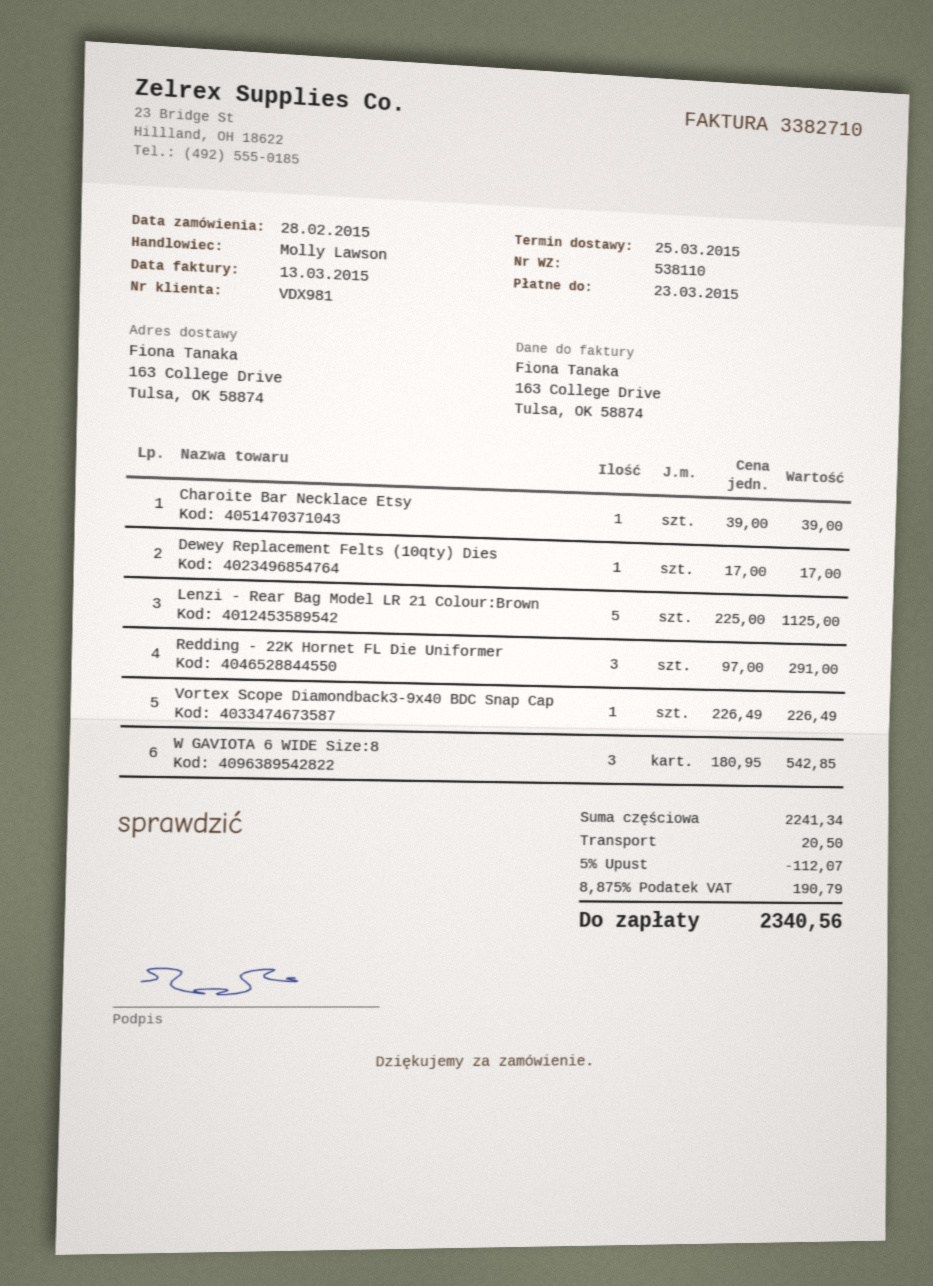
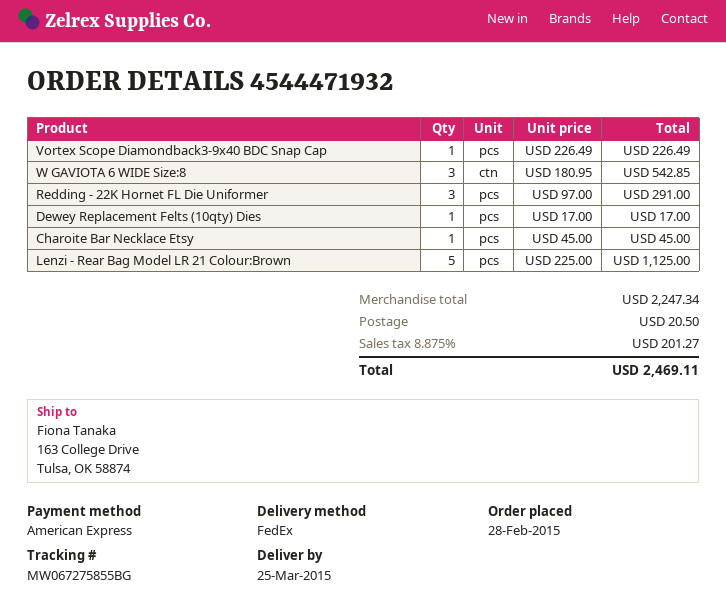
Charoite Bar Necklace Etsy: 1 x 39.00 = 39.00 -> 1 x 45.00 = 45.00
subtotal: 2241.34 -> 2247.34
discount: 5% = 112.07 -> none
tax: 8.875% = 190.79 -> 8.875% = 201.27
total: 2340.56 -> 2469.11

